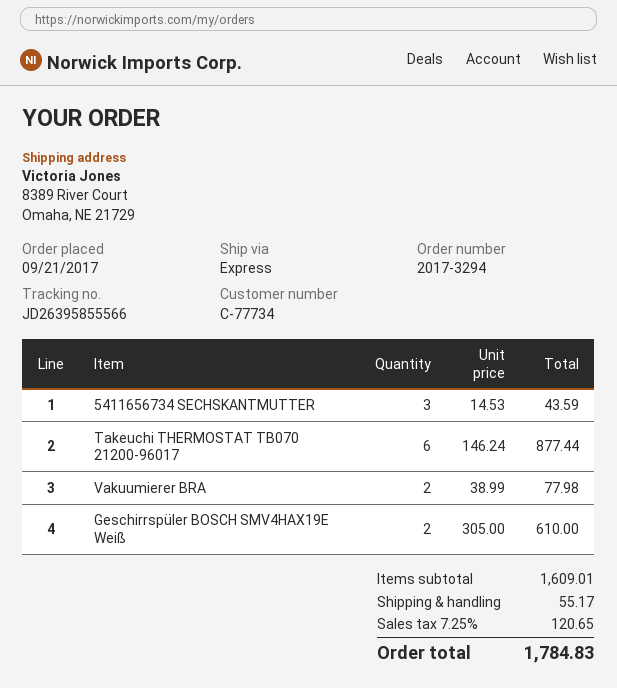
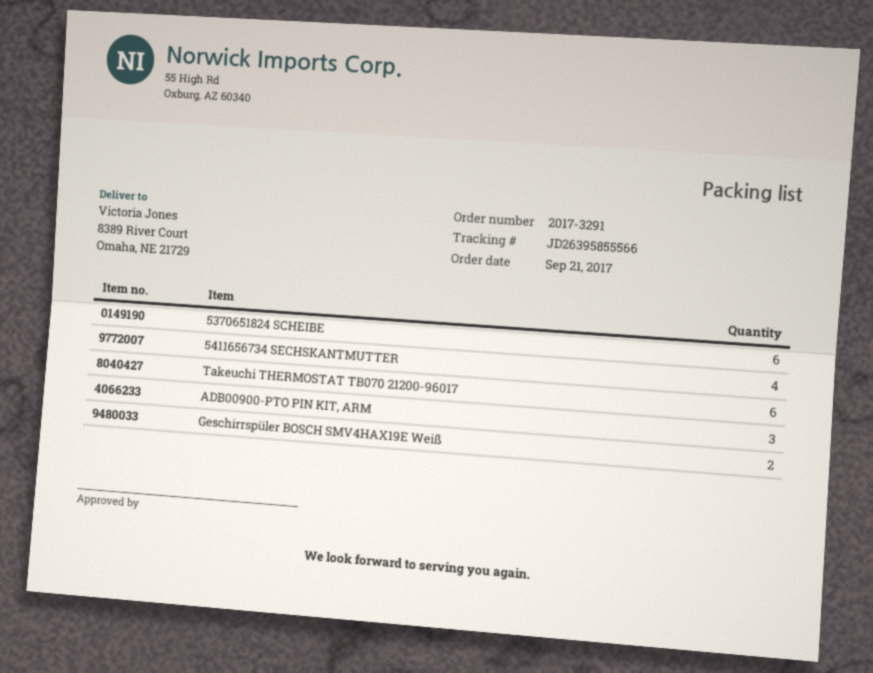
order number: 2017-3294 -> 2017-3291
5411656734 SECHSKANTMUTTER: 3 -> 4
Vakuumierer BRA: 2 -> none
5370651824 SCHEIBE: none -> 6
ADB00900-PTO PIN KIT, ARM: none -> 3

